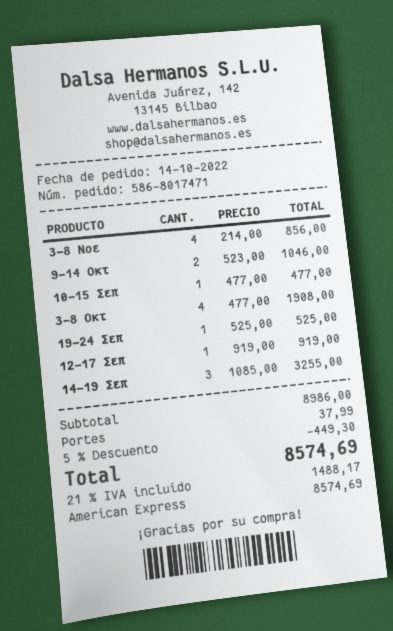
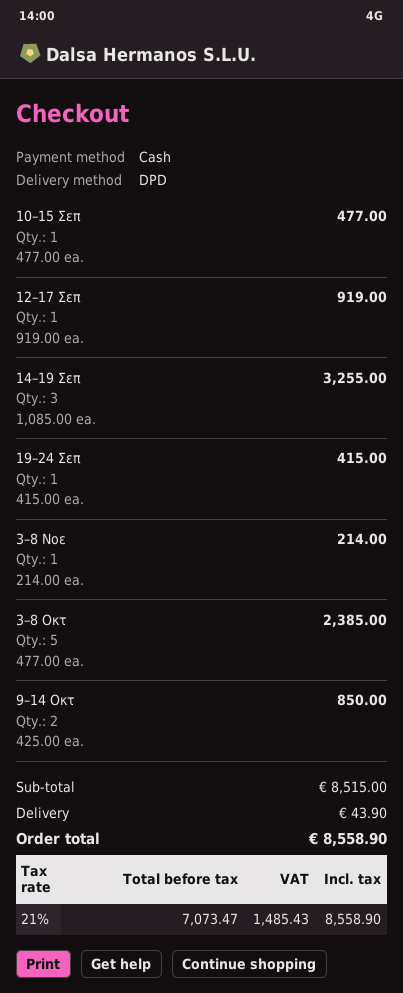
payment method: American Express -> cash
3–8 Νοε: 4 x 214.00 = 856.00 -> 1 x 214.00 = 214.00
9–14 Οκτ: 2 x 523.00 = 1046.00 -> 2 x 425.00 = 850.00
3–8 Οκτ: 4 x 477.00 = 1908.00 -> 5 x 477.00 = 2385.00
19–24 Σεπ: 1 x 525.00 = 525.00 -> 1 x 415.00 = 415.00
subtotal: 8986.00 -> 8515.00
discount: 5% = 449.30 -> none
shipping: 37.99 -> 43.90
tax: 21% = 1488.17 -> 21% = 1485.43
total: 8574.69 -> 8558.90

